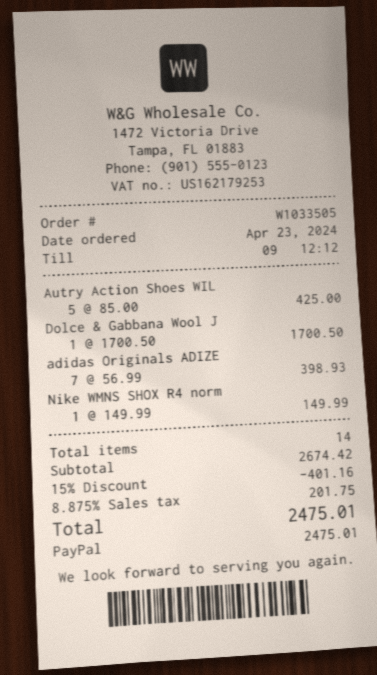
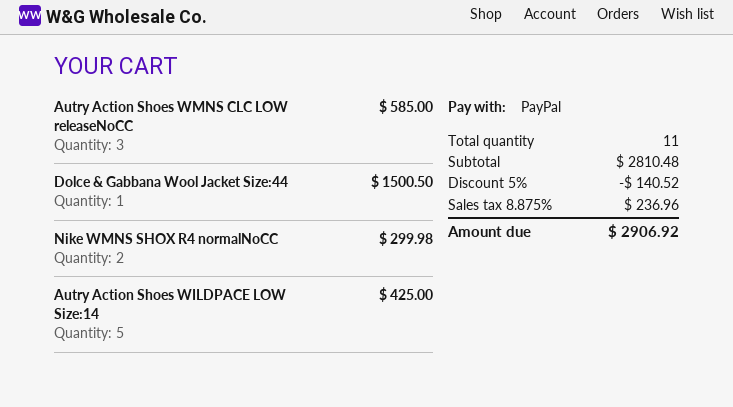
Dolce & Gabbana Wool J: 1 for 1700.50 -> 1 for 1500.50
adidas Originals ADIZE: 7 for 398.93 -> none
Nike WMNS SHOX R4 norm: 1 for 149.99 -> 2 for 299.98
Autry Action Shoes WMNS CLC LOW releaseNoCC: none -> 3 for 585.00
total quantity: 14 -> 11
subtotal: 2674.42 -> 2810.48
discount: 15% = 401.16 -> 5% = 140.52
tax: 8.875% = 201.75 -> 8.875% = 236.96
total: 2475.01 -> 2906.92

